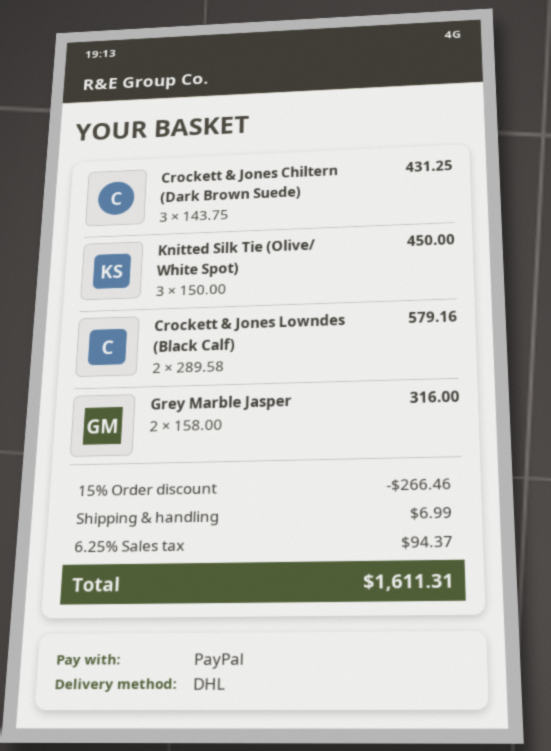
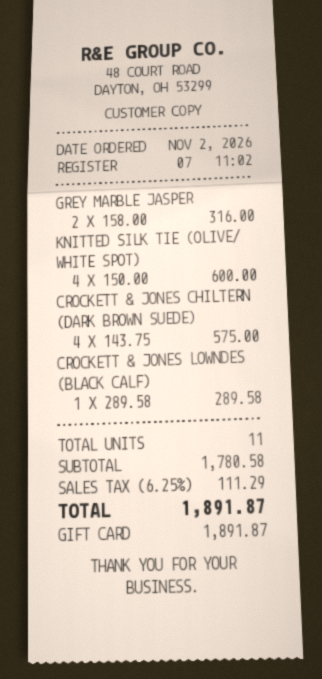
payment method: PayPal -> gift card
Crockett & Jones Chiltern (Dark Brown Suede): 3 x 143.75 = 431.25 -> 4 x 143.75 = 575.00
Knitted Silk Tie (Olive/ White Spot): 3 x 150.00 = 450.00 -> 4 x 150.00 = 600.00
Crockett & Jones Lowndes (Black Calf): 2 x 289.58 = 579.16 -> 1 x 289.58 = 289.58
discount: 15% = 266.46 -> none
shipping: 6.99 -> none
tax: 6.25% = 94.37 -> 6.25% = 111.29
total: 1611.31 -> 1891.87

